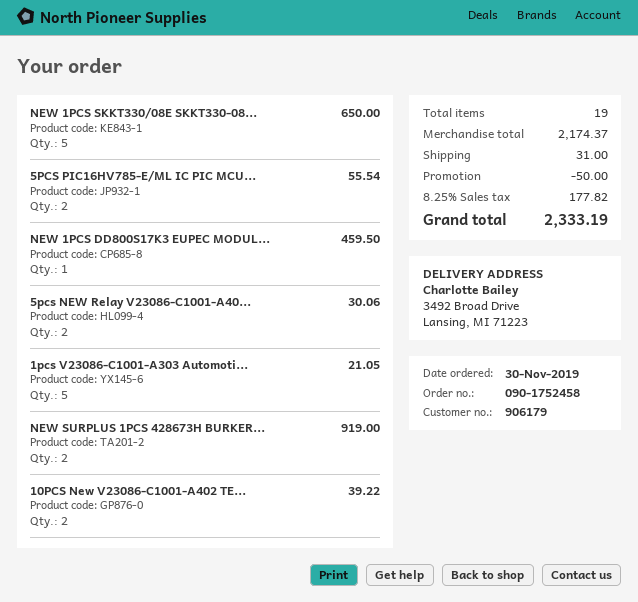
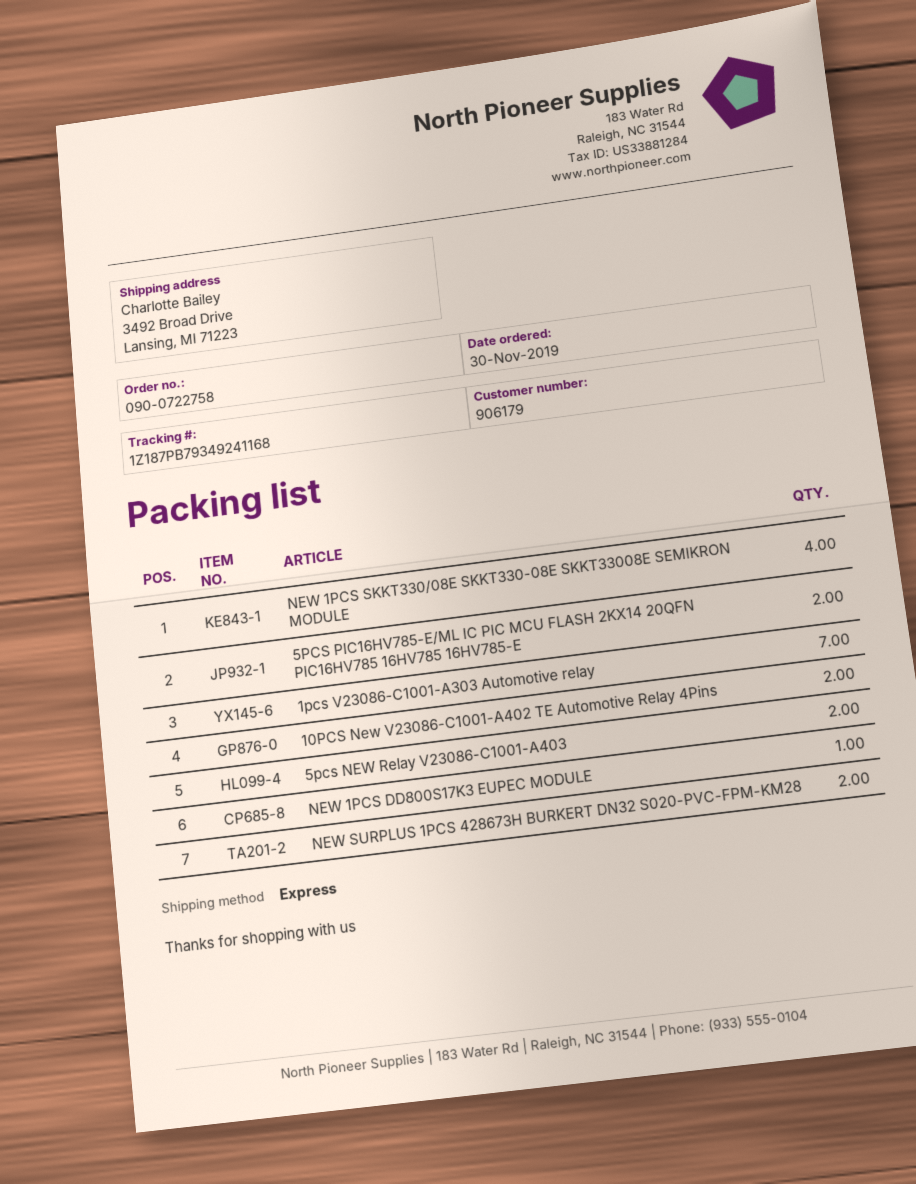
order number: 090-1752458 -> 090-0722758
NEW 1PCS SKKT330/08E SKKT330-08...: 5 -> 4
1pcs V23086-C1001-A303 Automoti...: 5 -> 7

